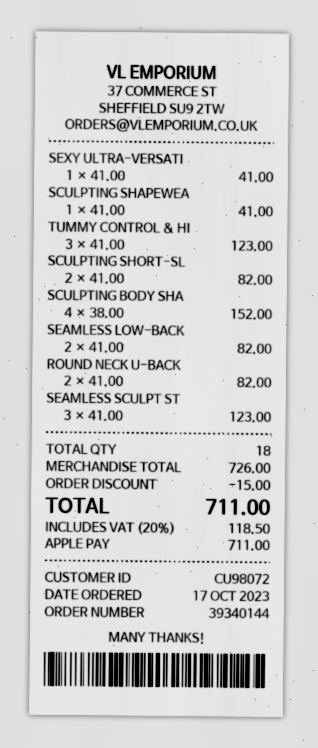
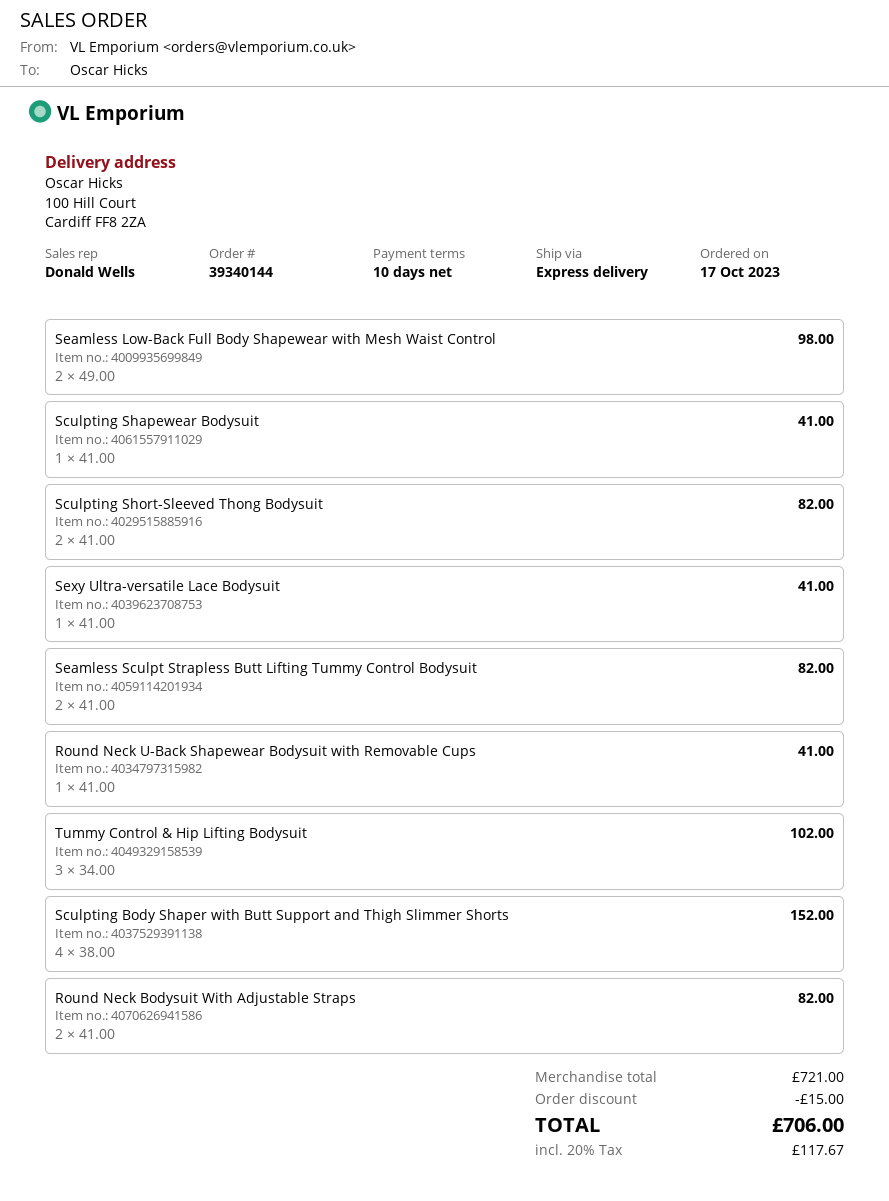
TUMMY CONTROL & HI: 3 x 41.00 = 123.00 -> 3 x 34.00 = 102.00
SEAMLESS LOW-BACK: 2 x 41.00 = 82.00 -> 2 x 49.00 = 98.00
ROUND NECK U-BACK: 2 x 41.00 = 82.00 -> 1 x 41.00 = 41.00
SEAMLESS SCULPT ST: 3 x 41.00 = 123.00 -> 2 x 41.00 = 82.00
Round Neck Bodysuit With Adjustable Straps: none -> 2 x 41.00 = 82.00
subtotal: 726.00 -> 721.00
tax: 20% = 118.50 -> 20% = 117.67
total: 711.00 -> 706.00

